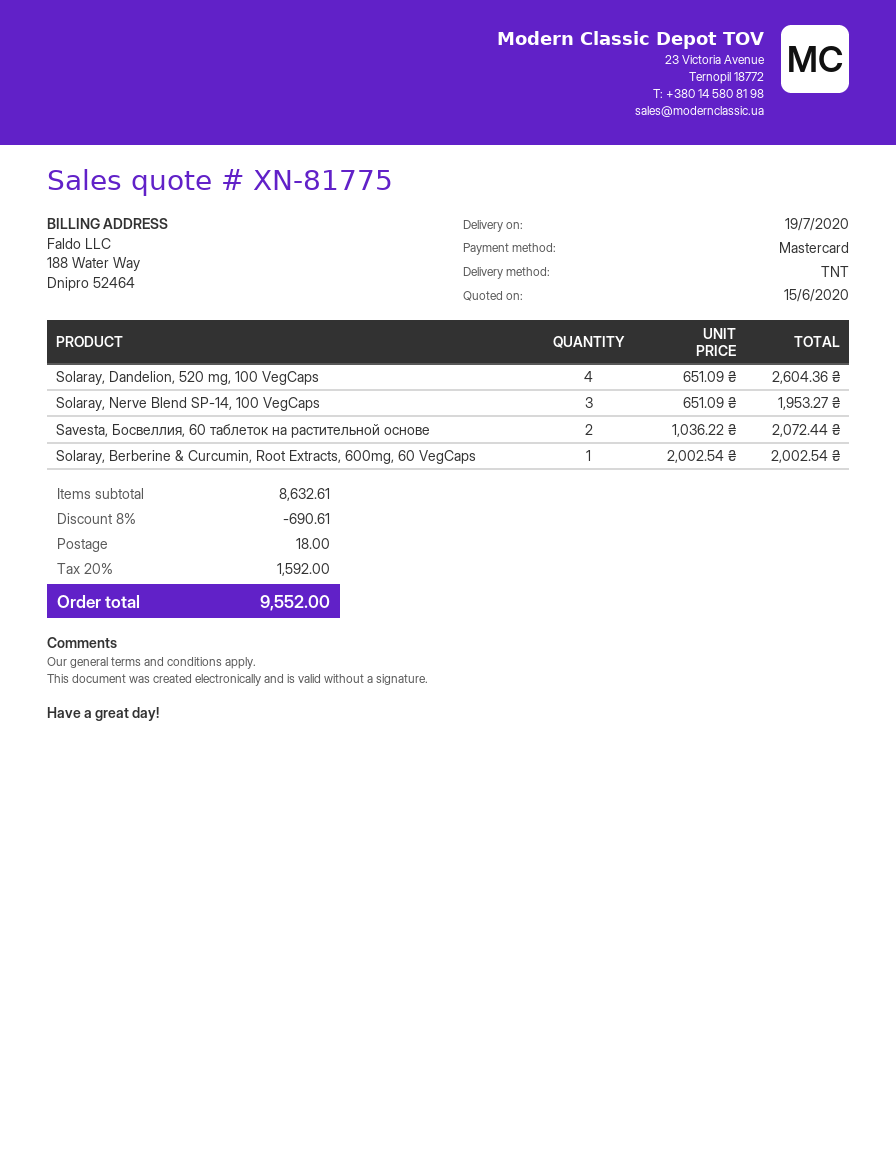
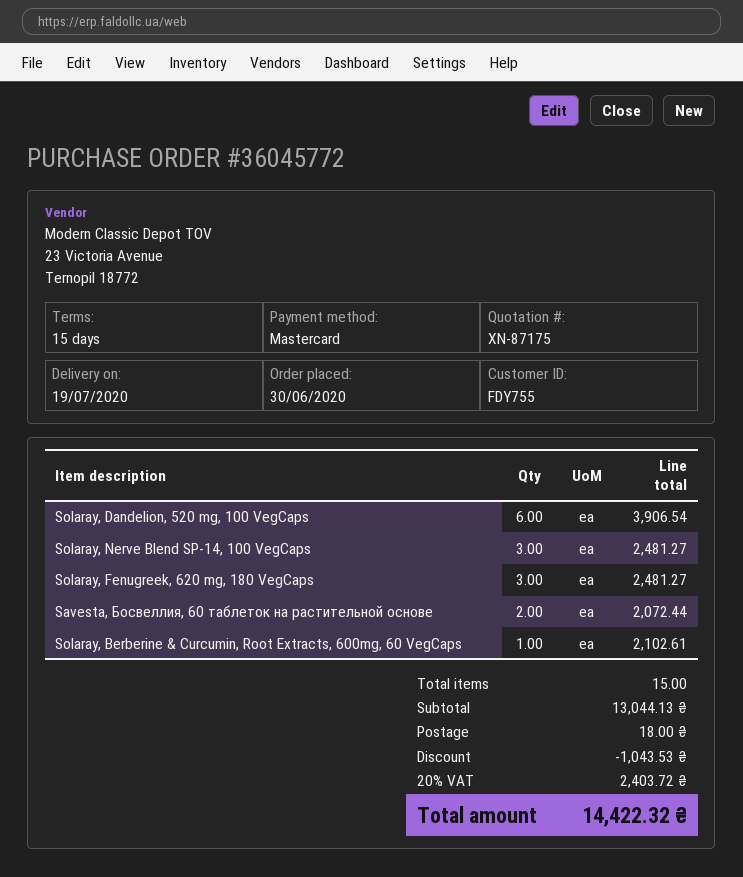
quote number: XN-81775 -> XN-87175
Solaray, Dandelion, 520 mg, 100 VegCaps: 4 for 2604.36 -> 6 for 3906.54
Solaray, Nerve Blend SP-14, 100 VegCaps: 3 for 1953.27 -> 3 for 2481.27
Solaray, Berberine & Curcumin, Root Extracts, 600mg, 60 VegCaps: 1 for 2002.54 -> 1 for 2102.61
Solaray, Fenugreek, 620 mg, 180 VegCaps: none -> 3 for 2481.27
subtotal: 8632.61 -> 13044.13
discount: 690.61 -> 1043.53
tax: 20% = 1592.00 -> 20% = 2403.72
total: 9552.00 -> 14422.32

